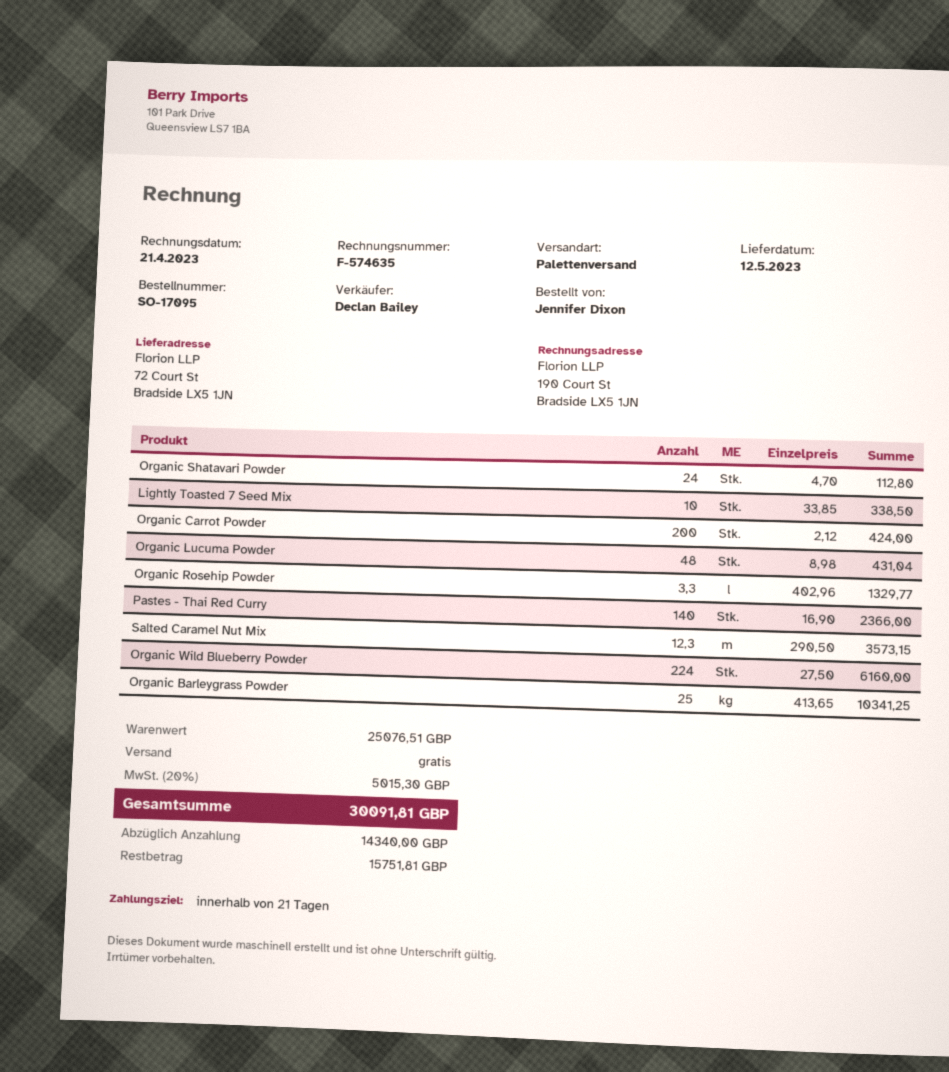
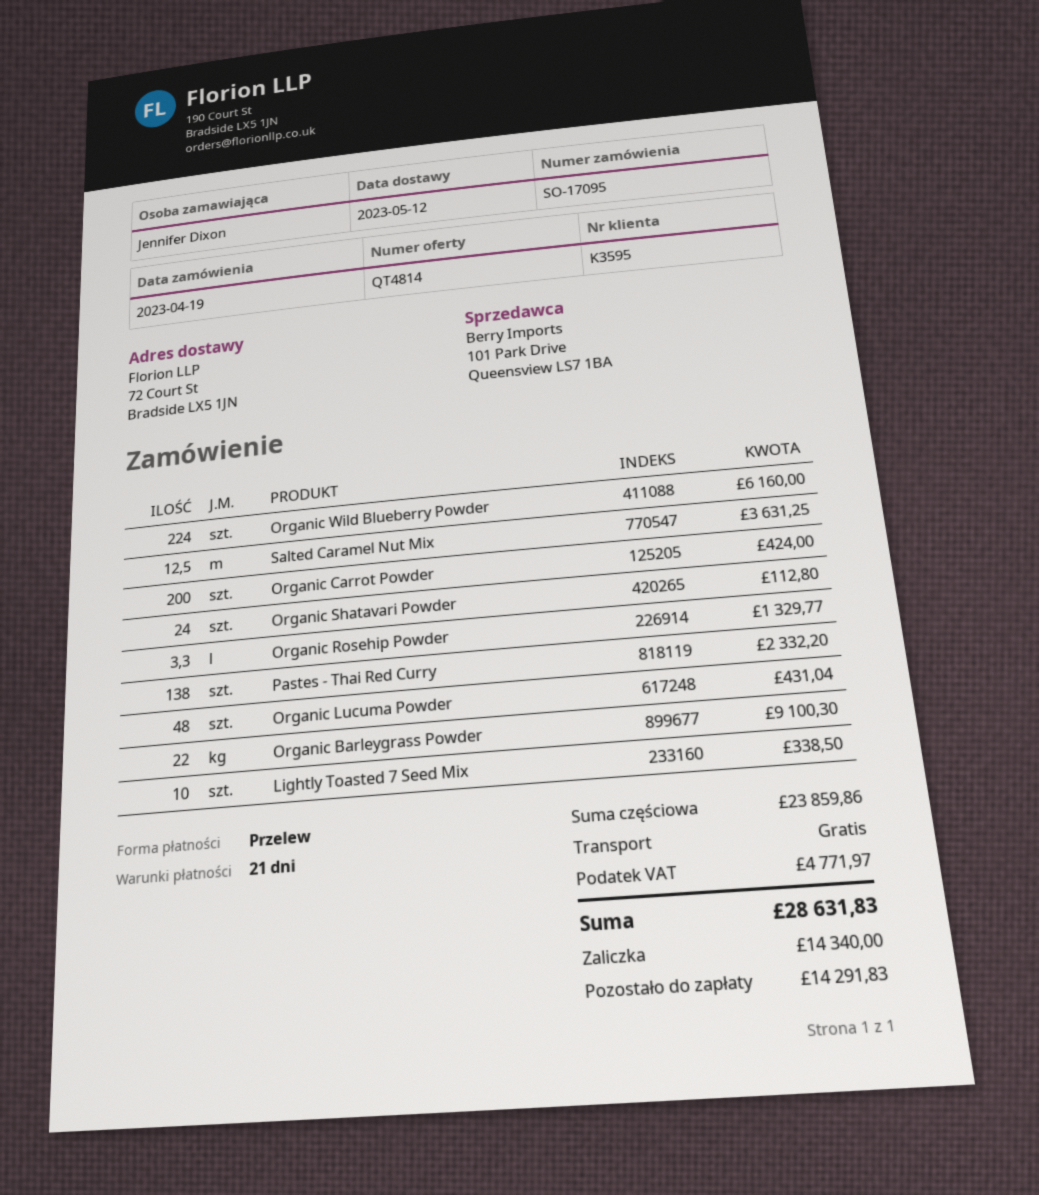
Pastes - Thai Red Curry: 140 for 2366.00 -> 138 for 2332.20
Salted Caramel Nut Mix: 12.3 for 3573.15 -> 12.5 for 3631.25
Organic Barleygrass Powder: 25 for 10341.25 -> 22 for 9100.30
subtotal: 25076.51 -> 23859.86
tax: 5015.30 -> 4771.97
total: 30091.81 -> 28631.83
balance: 15751.81 -> 14291.83

